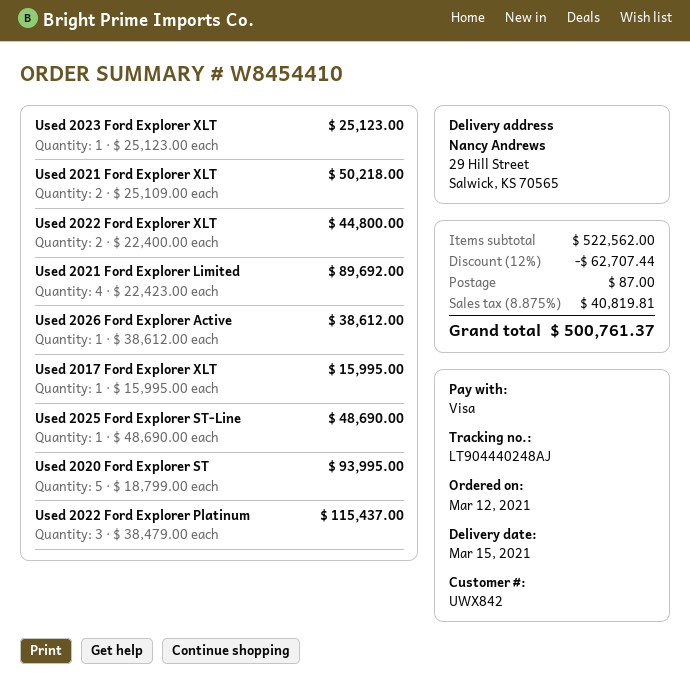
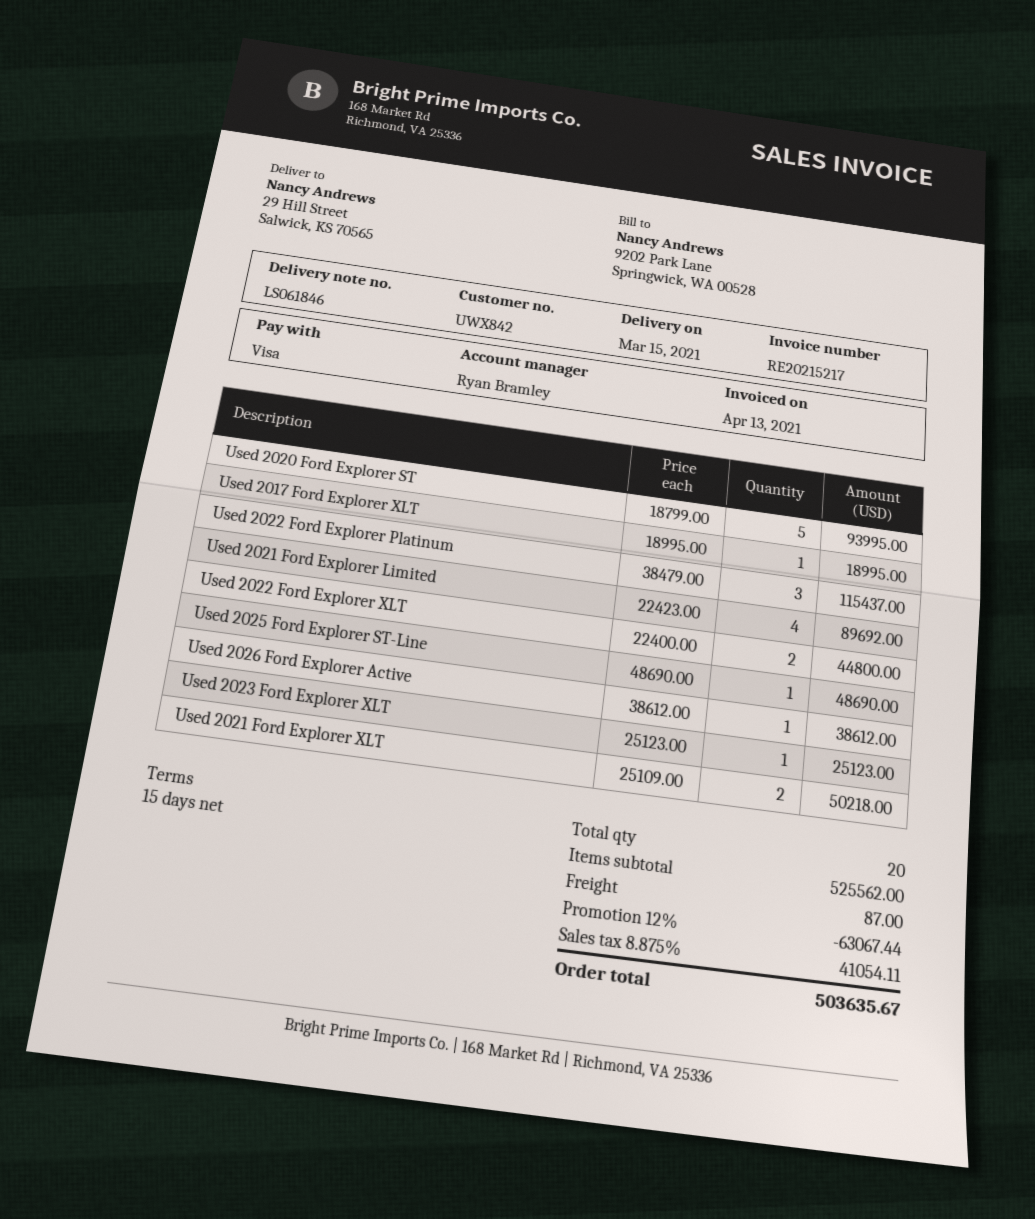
Used 2017 Ford Explorer XLT: 1 x 15995.00 = 15995.00 -> 1 x 18995.00 = 18995.00
subtotal: 522562.00 -> 525562.00
discount: 12% = 62707.44 -> 12% = 63067.44
tax: 8.875% = 40819.81 -> 8.875% = 41054.11
total: 500761.37 -> 503635.67

